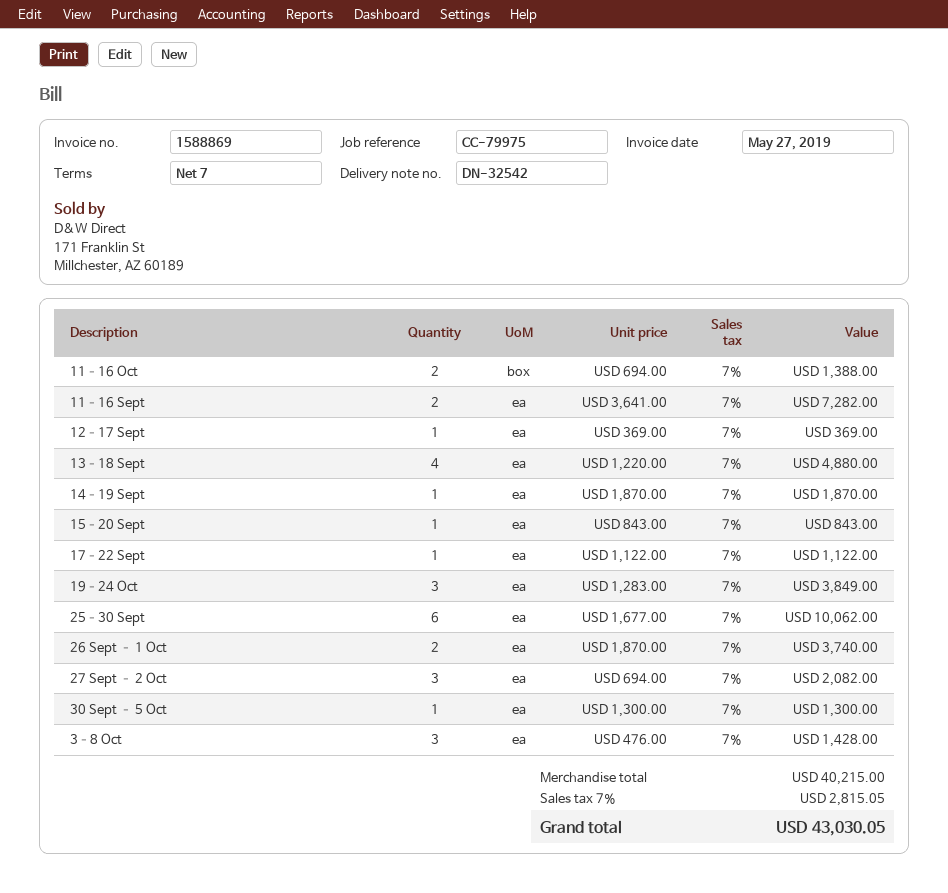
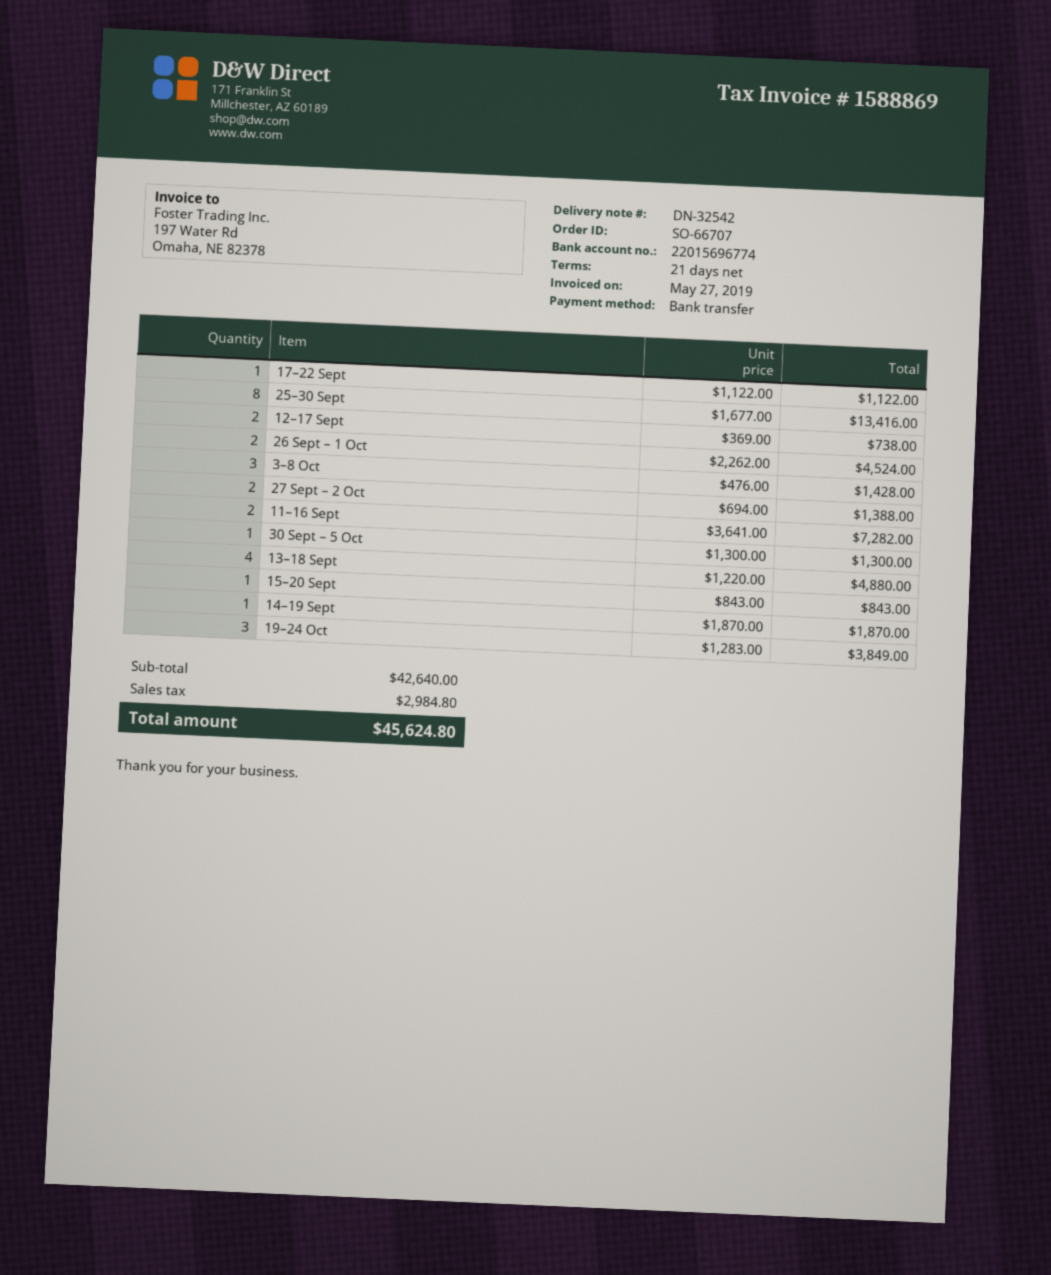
payment terms: 7 days -> 21 days
11–16 Oct: 2 x 694.00 = 1388.00 -> none
12–17 Sept: 1 x 369.00 = 369.00 -> 2 x 369.00 = 738.00
25–30 Sept: 6 x 1677.00 = 10062.00 -> 8 x 1677.00 = 13416.00
26 Sept – 1 Oct: 2 x 1870.00 = 3740.00 -> 2 x 2262.00 = 4524.00
27 Sept – 2 Oct: 3 x 694.00 = 2082.00 -> 2 x 694.00 = 1388.00
subtotal: 40215.00 -> 42640.00
tax: 2815.05 -> 2984.80
total: 43030.05 -> 45624.80

